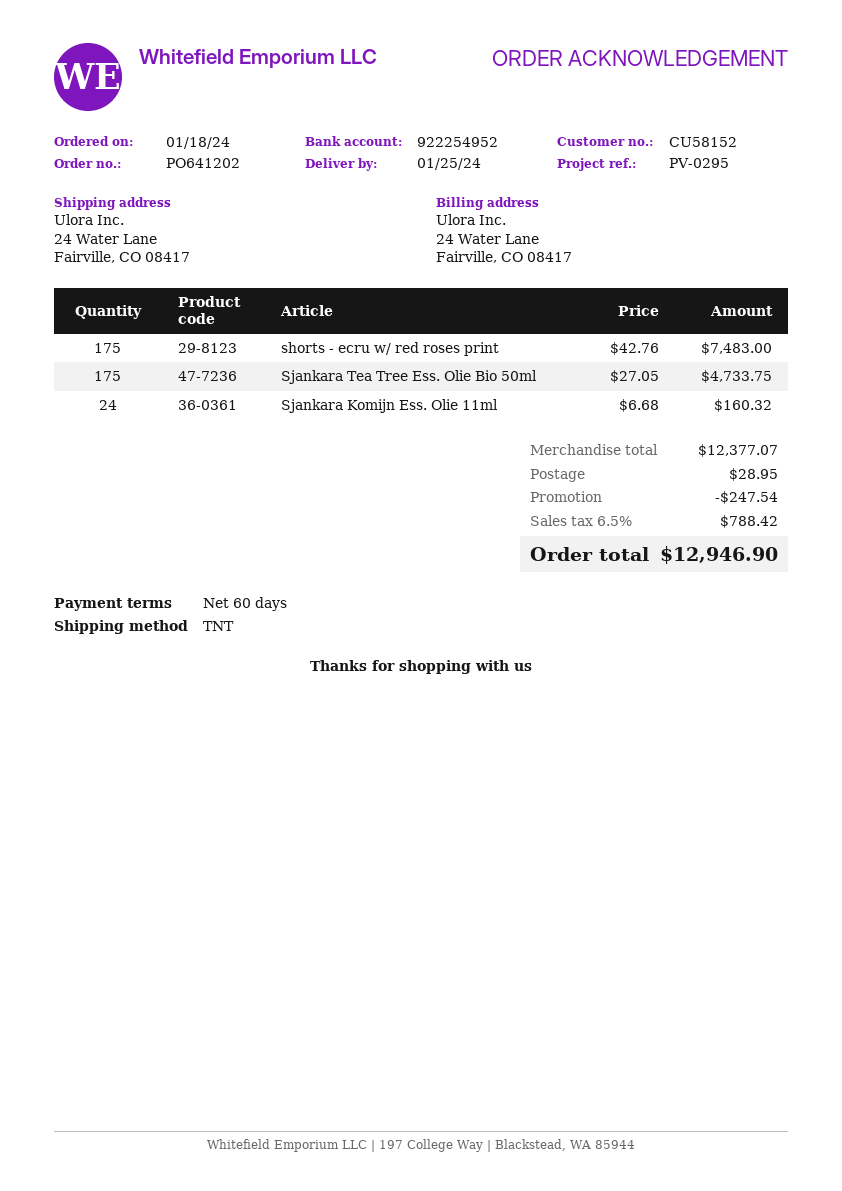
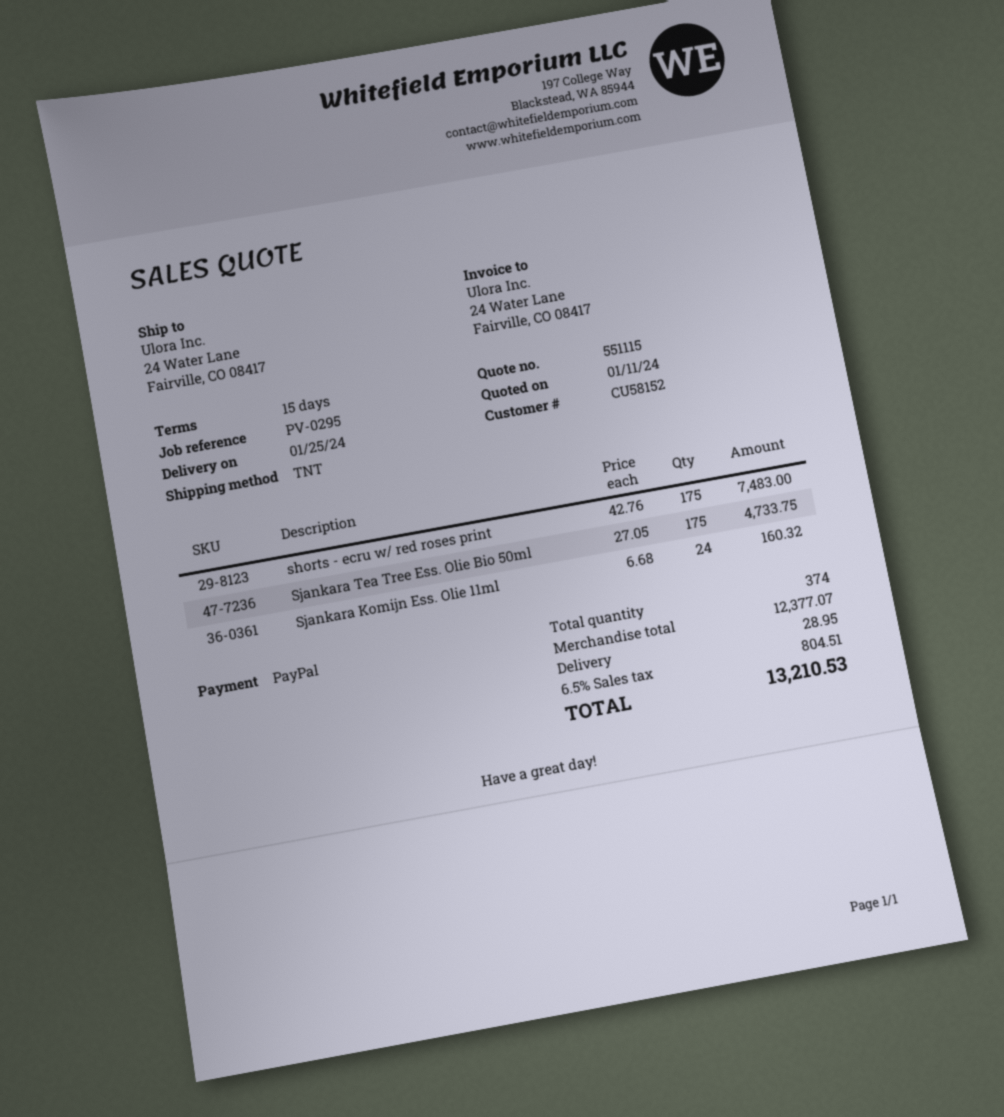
payment terms: 60 days -> 15 days
discount: 247.54 -> none
tax: 6.5% = 788.42 -> 6.5% = 804.51
total: 12946.90 -> 13210.53

